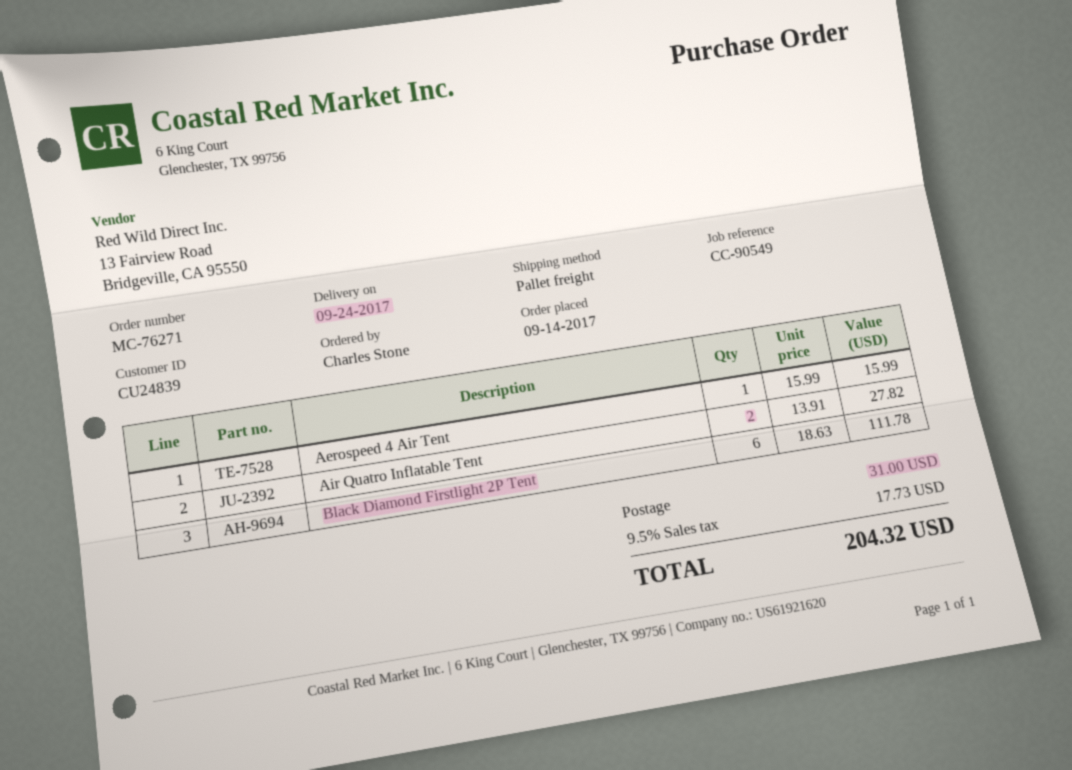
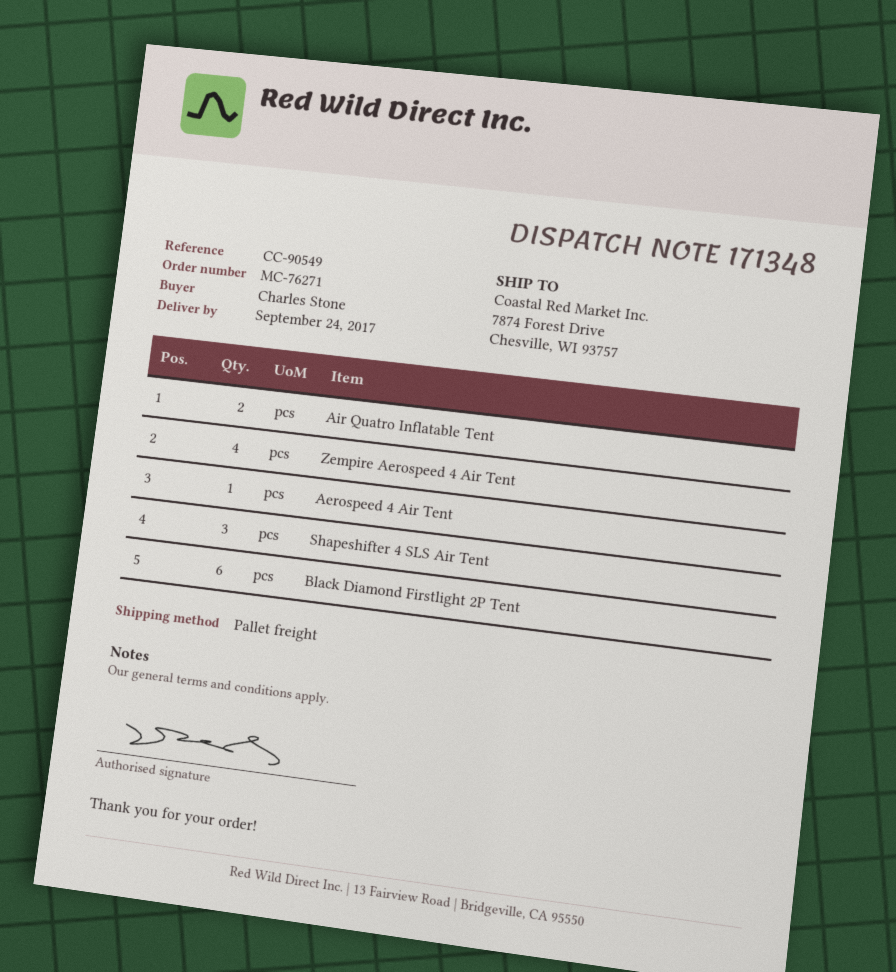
Zempire Aerospeed 4 Air Tent: none -> 4
Shapeshifter 4 SLS Air Tent: none -> 3

